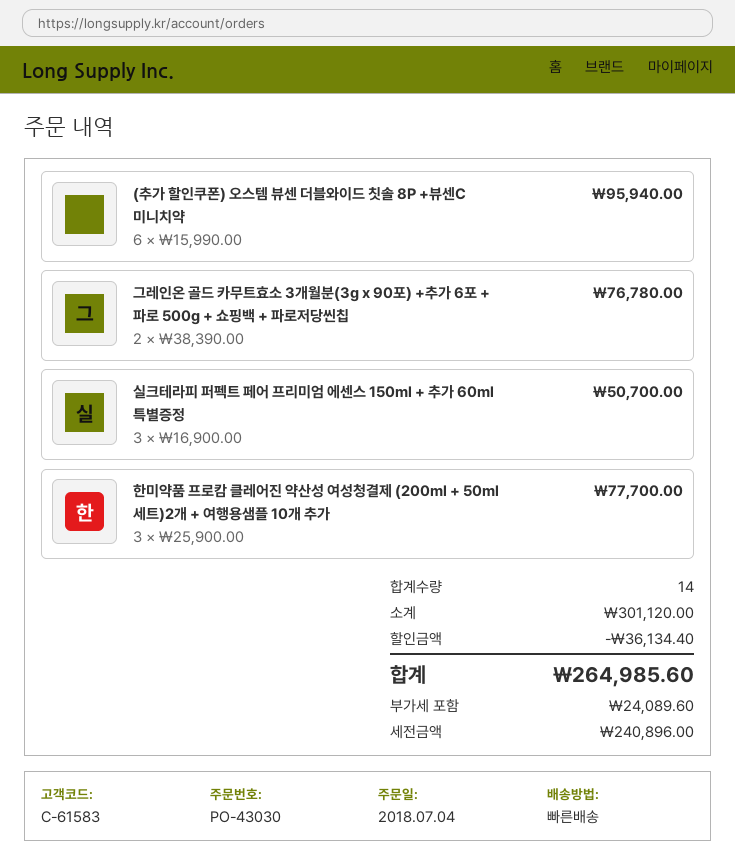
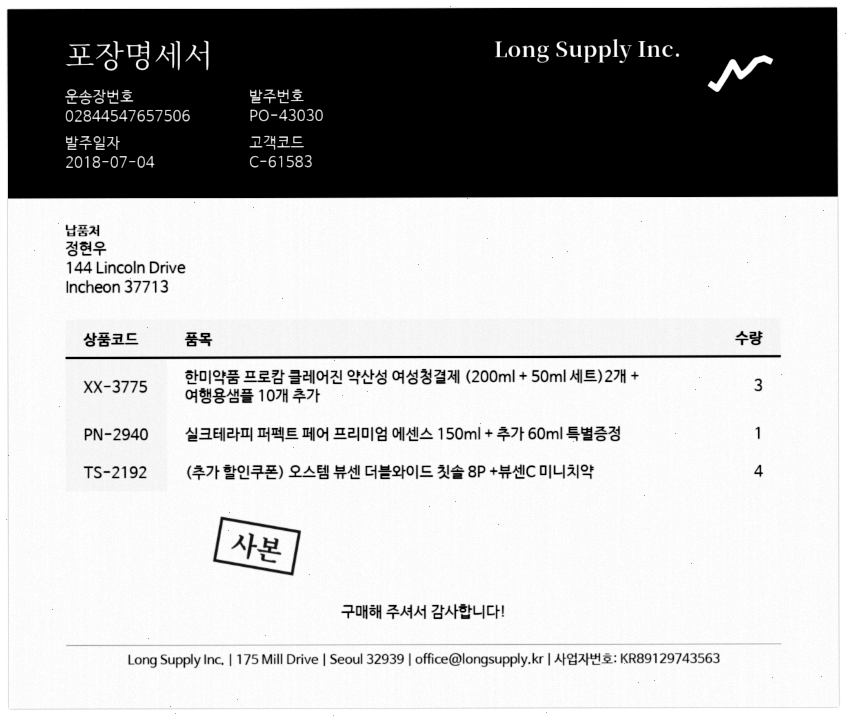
(추가 할인쿠폰) 오스템 뷰센 더블와이드 칫솔 8P +뷰센C 미니치약: 6 -> 4
그레인온 골드 카무트효소 3개월분(3g x 90포) +추가 6포 + 파로 500g + 쇼핑백 + 파로저당씬칩: 2 -> none
실크테라피 퍼펙트 페어 프리미엄 에센스 150ml + 추가 60ml 특별증정: 3 -> 1

